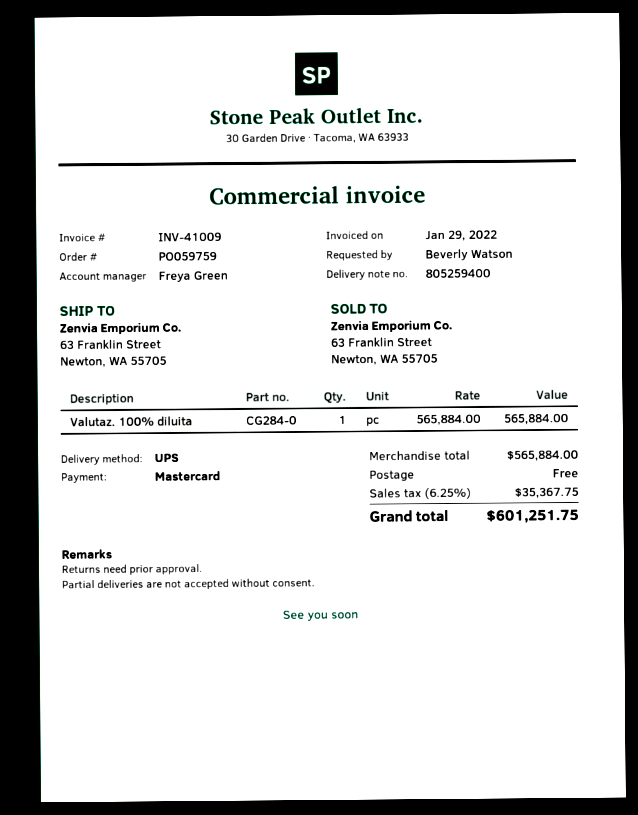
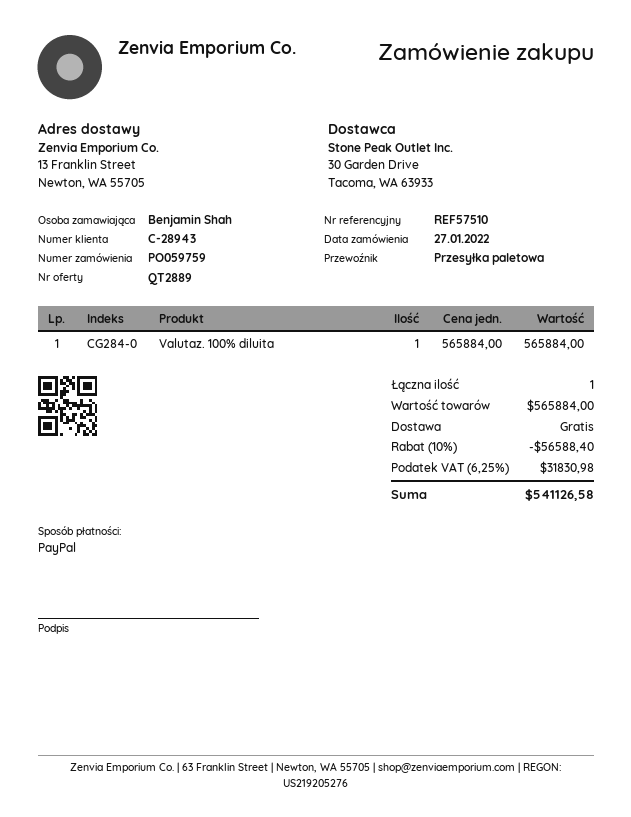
ordered by: Beverly Watson -> Benjamin Shah
payment method: Mastercard -> PayPal
shipping method: UPS -> pallet freight
ship to: 63 Franklin Street, Newton, WA 55705 -> 13 Franklin Street, Newton, WA 55705
discount: none -> 10% = 56588.40
tax: 6.25% = 35367.75 -> 6.25% = 31830.98
total: 601251.75 -> 541126.58

